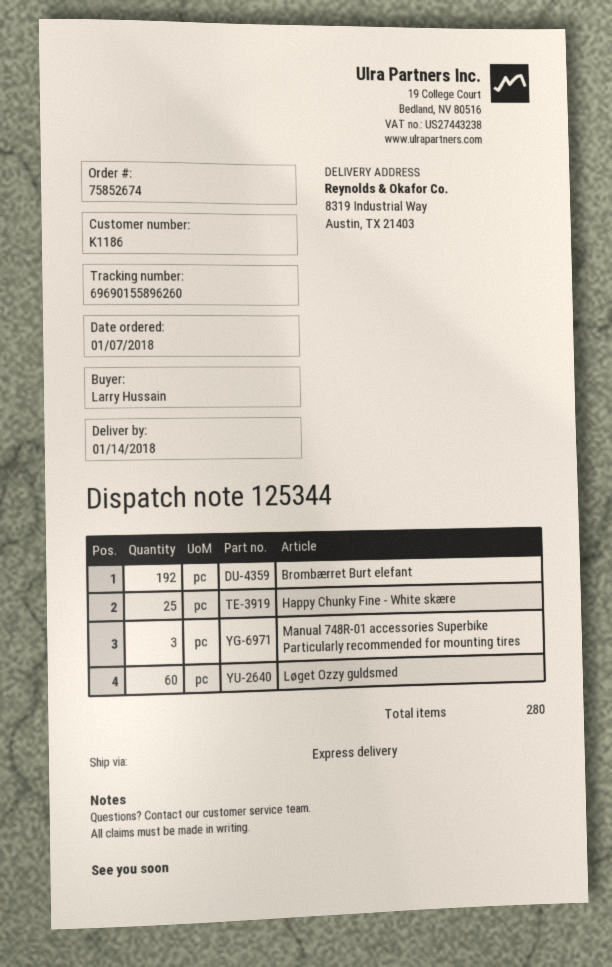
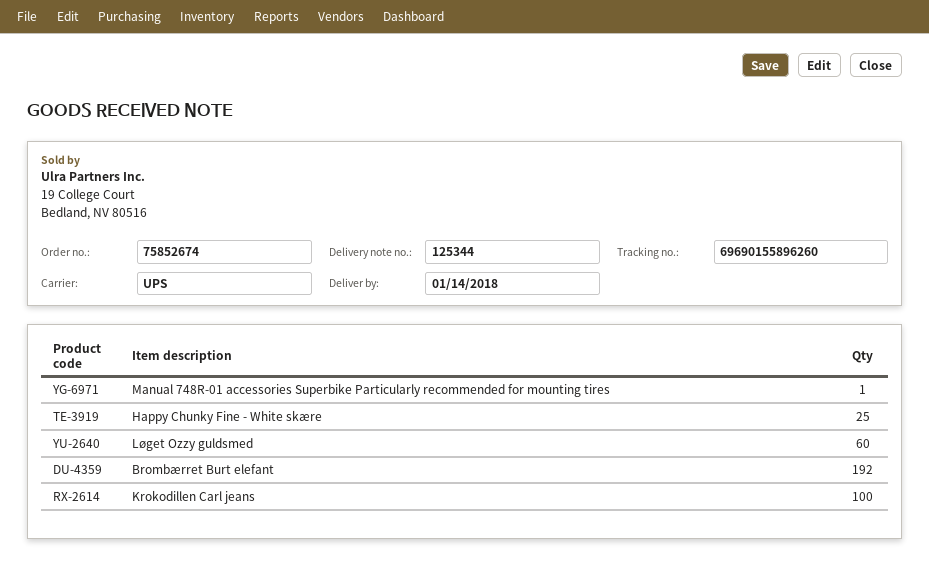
shipping method: express -> UPS
Manual 748R-01 accessories Superbike Particularly recommended for mounting tires: 3 -> 1
Krokodillen Carl jeans: none -> 100

